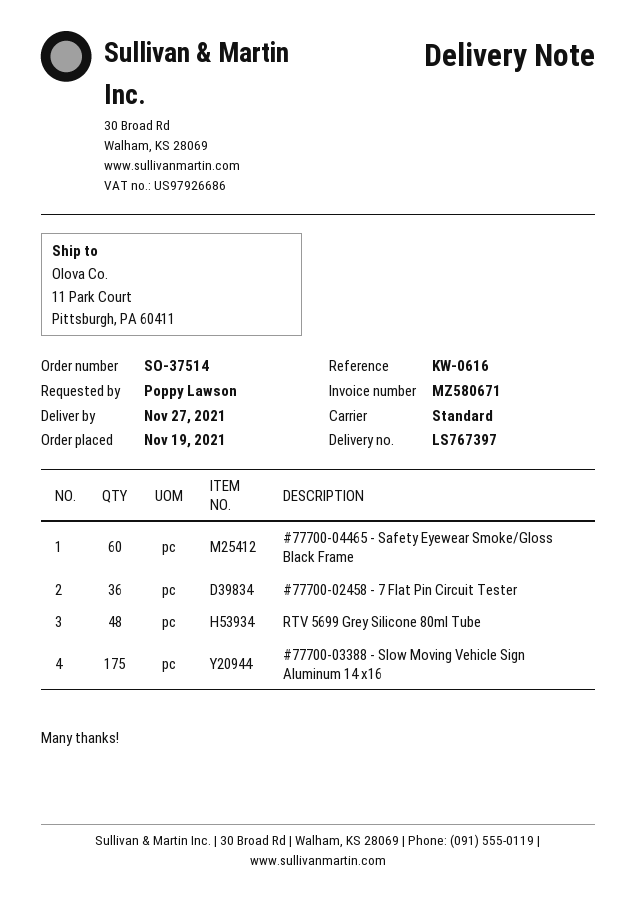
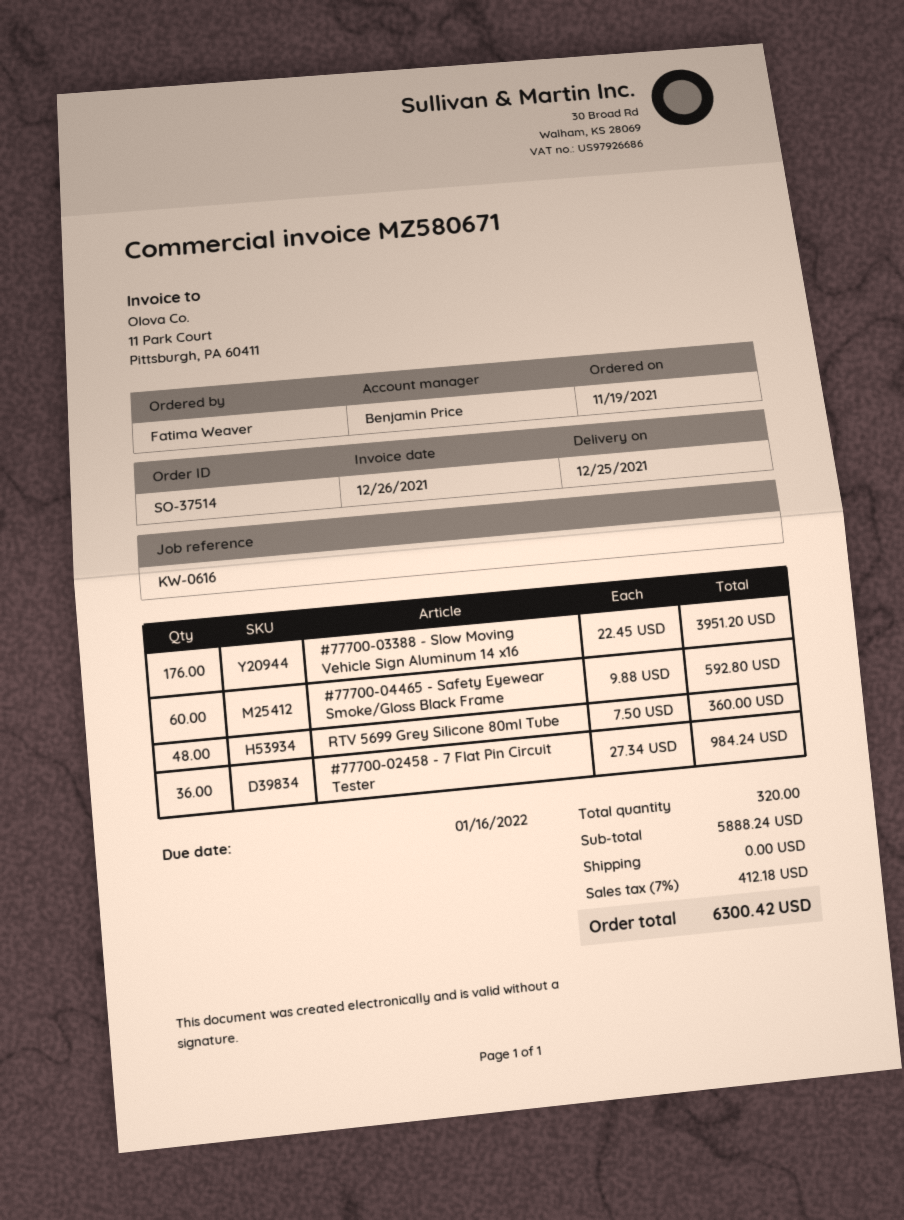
delivery date: 2021-11-27 -> 2021-12-25
ordered by: Poppy Lawson -> Fatima Weaver
#77700-03388 - Slow Moving Vehicle Sign Aluminum 14 x16: 175 -> 176

